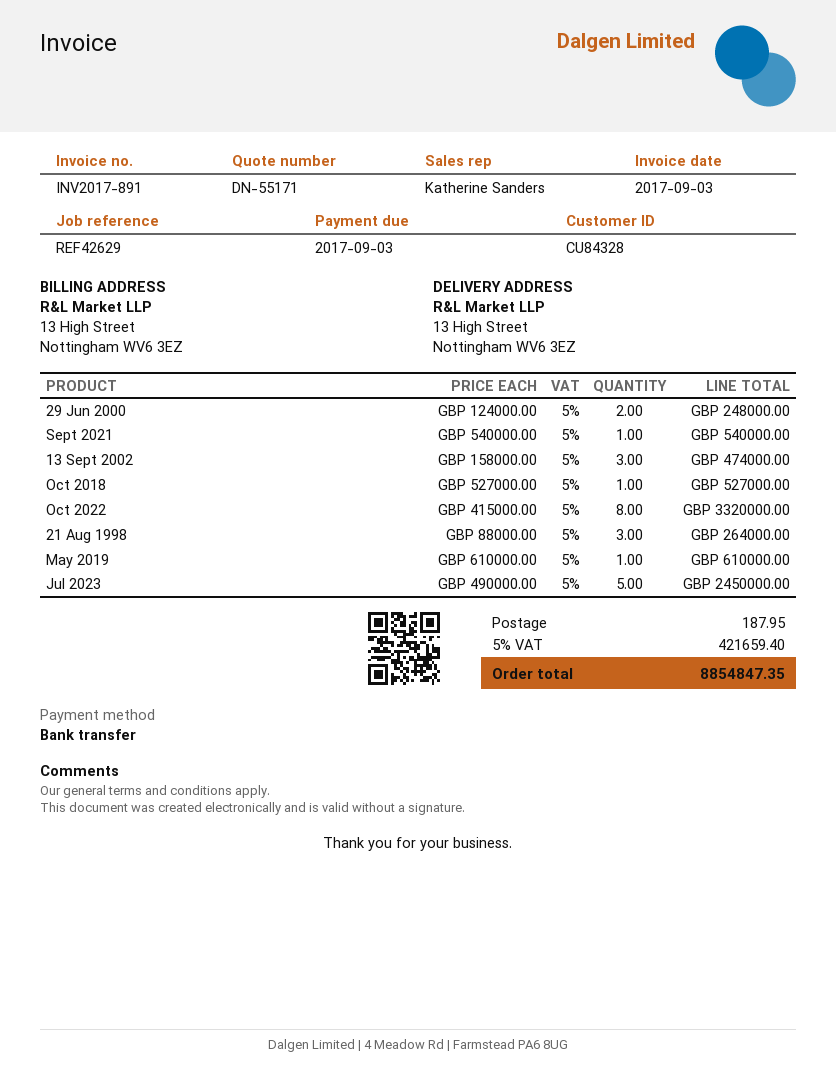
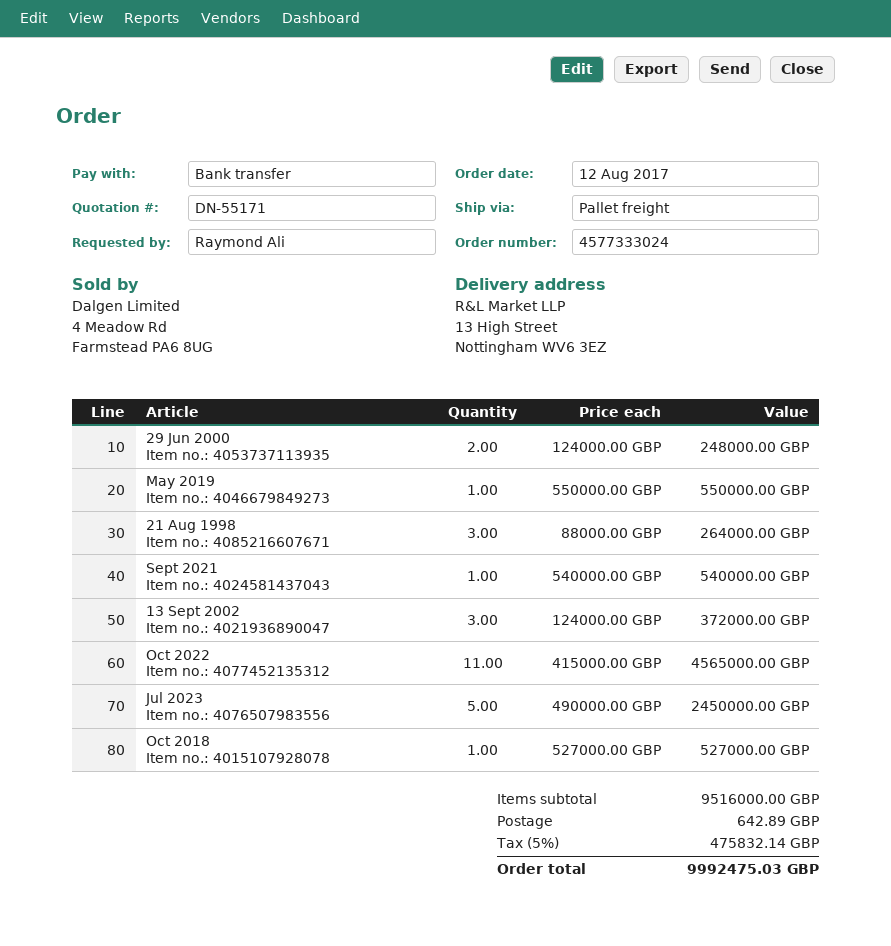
13 Sept 2002: 3 x 158000.00 = 474000.00 -> 3 x 124000.00 = 372000.00
Oct 2022: 8 x 415000.00 = 3320000.00 -> 11 x 415000.00 = 4565000.00
May 2019: 1 x 610000.00 = 610000.00 -> 1 x 550000.00 = 550000.00
shipping: 187.95 -> 642.89
tax: 5% = 421659.40 -> 5% = 475832.14
total: 8854847.35 -> 9992475.03

